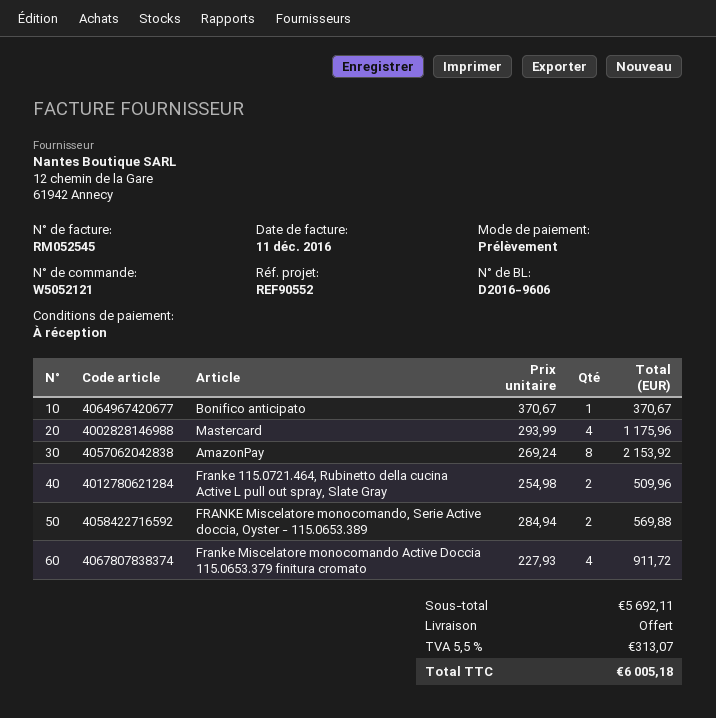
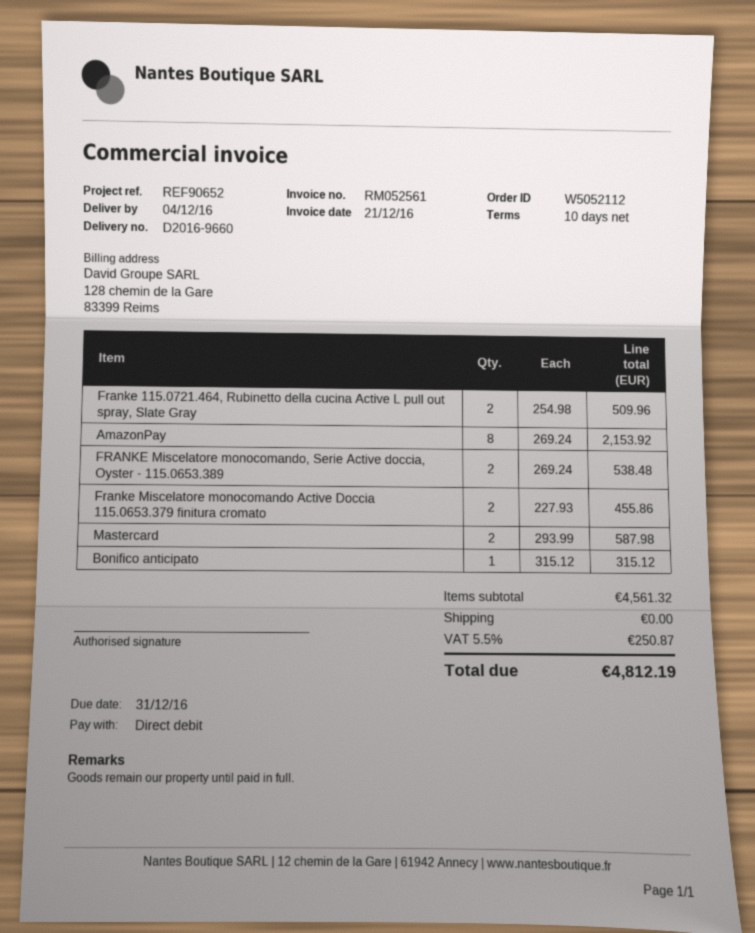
order number: W5052121 -> W5052112
delivery note number: D2016-9606 -> D2016-9660
invoice number: RM052545 -> RM052561
invoice date: 2016-12-11 -> 2016-12-21
payment terms: on receipt -> 10 days
reference: REF90552 -> REF90652
Bonifico anticipato: 1 x 370.67 = 370.67 -> 1 x 315.12 = 315.12
Mastercard: 4 x 293.99 = 1175.96 -> 2 x 293.99 = 587.98
FRANKE Miscelatore monocomando, Serie Active doccia, Oyster - 115.0653.389: 2 x 284.94 = 569.88 -> 2 x 269.24 = 538.48
Franke Miscelatore monocomando Active Doccia 115.0653.379 finitura cromato: 4 x 227.93 = 911.72 -> 2 x 227.93 = 455.86
subtotal: 5692.11 -> 4561.32
tax: 5.5% = 313.07 -> 5.5% = 250.87
total: 6005.18 -> 4812.19

